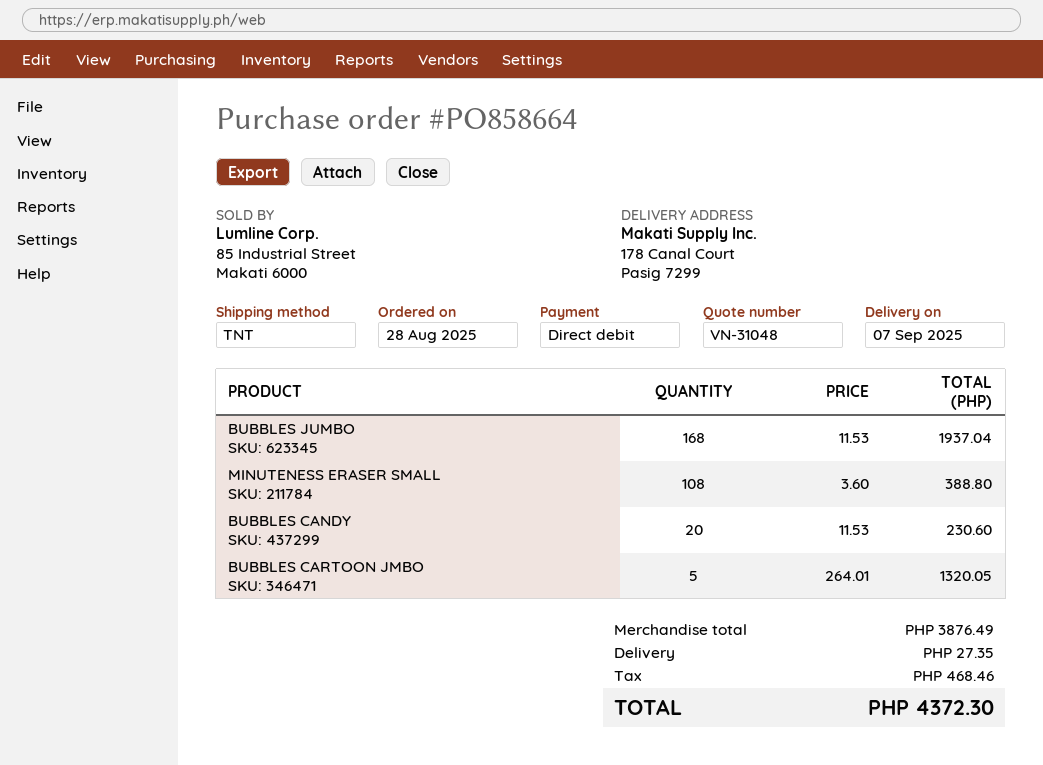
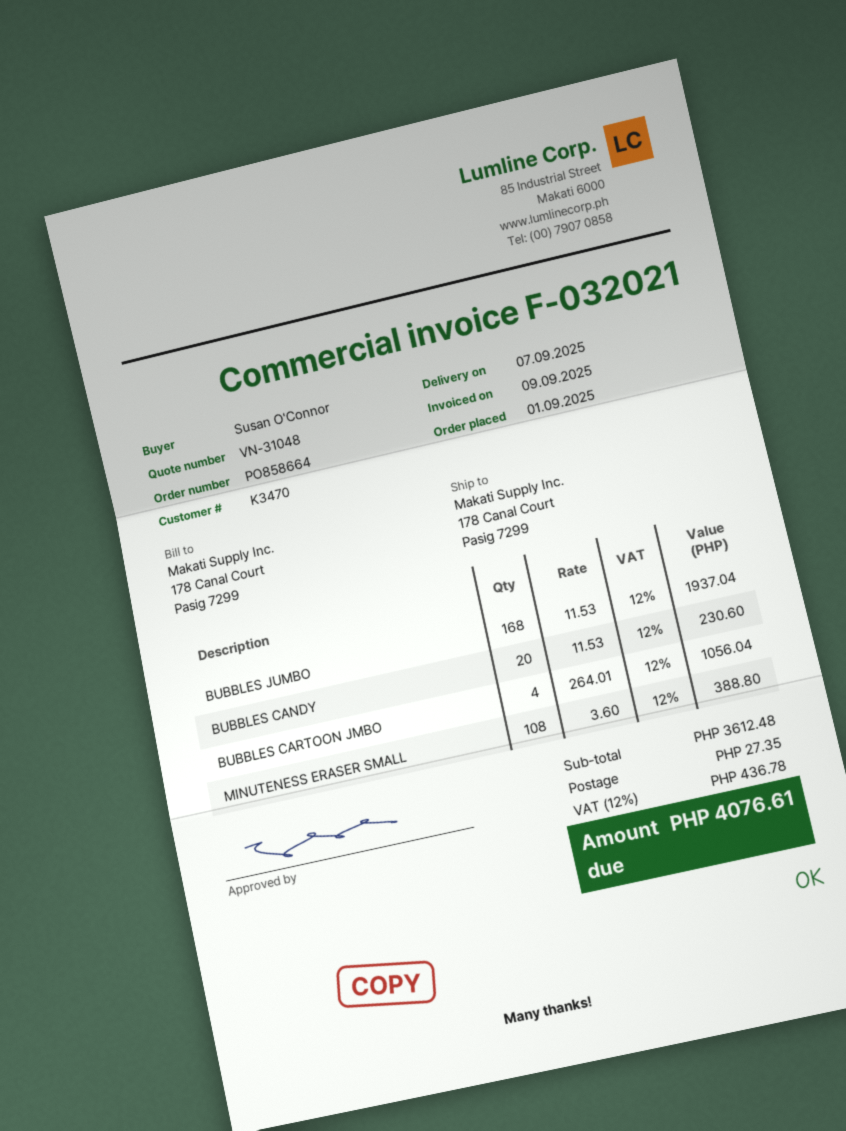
order date: 2025-08-28 -> 2025-09-01
BUBBLES CARTOON JMBO: 5 x 264.01 = 1320.05 -> 4 x 264.01 = 1056.04
subtotal: 3876.49 -> 3612.48
tax: 468.46 -> 436.78
total: 4372.30 -> 4076.61

